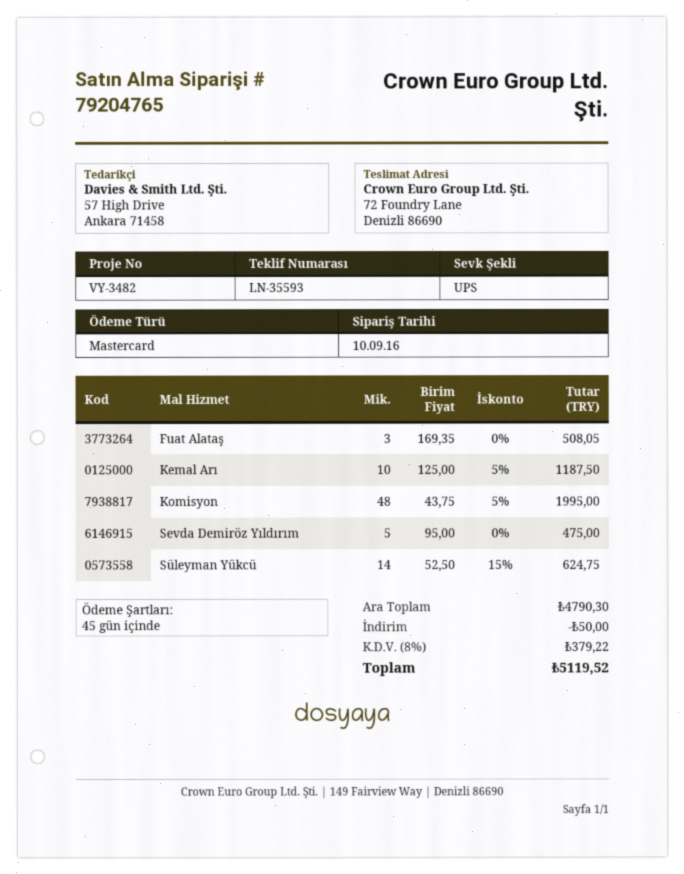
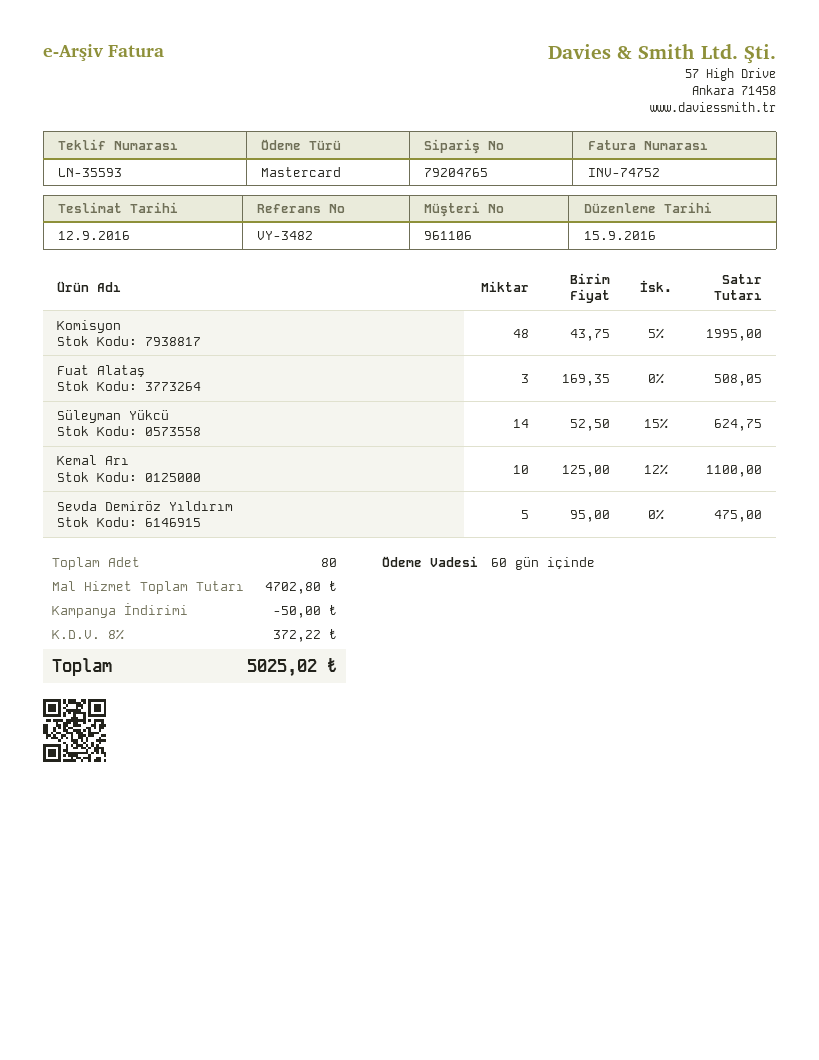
payment terms: 45 days -> 60 days
Kemal Arı: 10 x 125.00 - 5% = 1187.50 -> 10 x 125.00 - 12% = 1100.00
subtotal: 4790.30 -> 4702.80
tax: 8% = 379.22 -> 8% = 372.22
total: 5119.52 -> 5025.02

